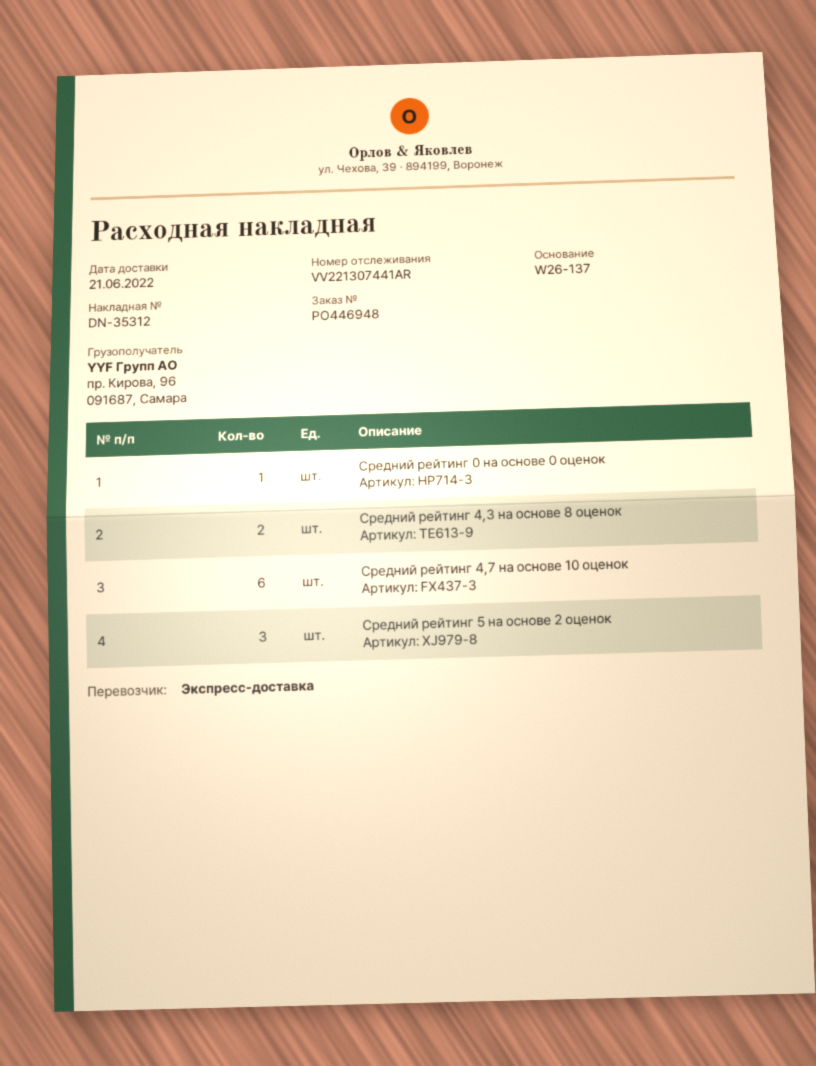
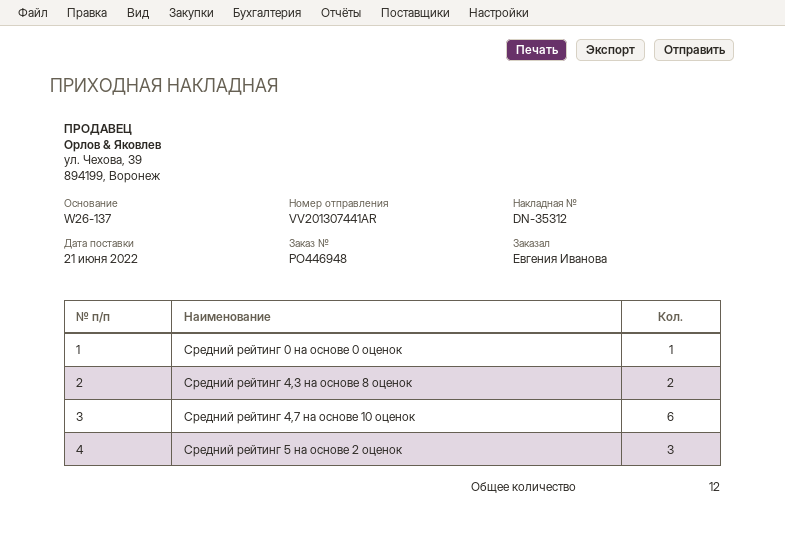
tracking number: VV221307441AR -> VV201307441AR

